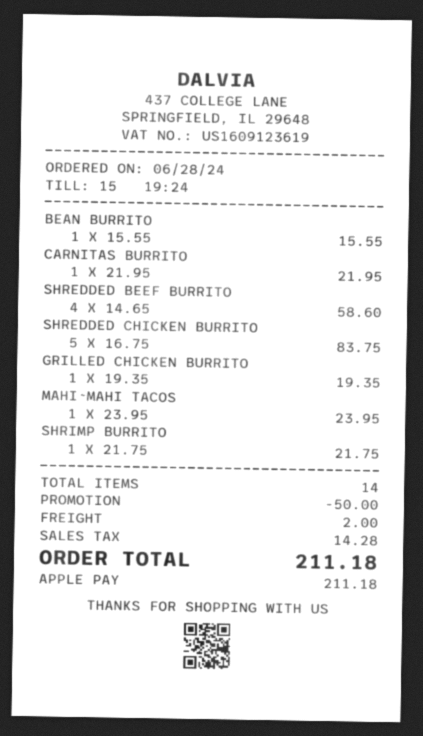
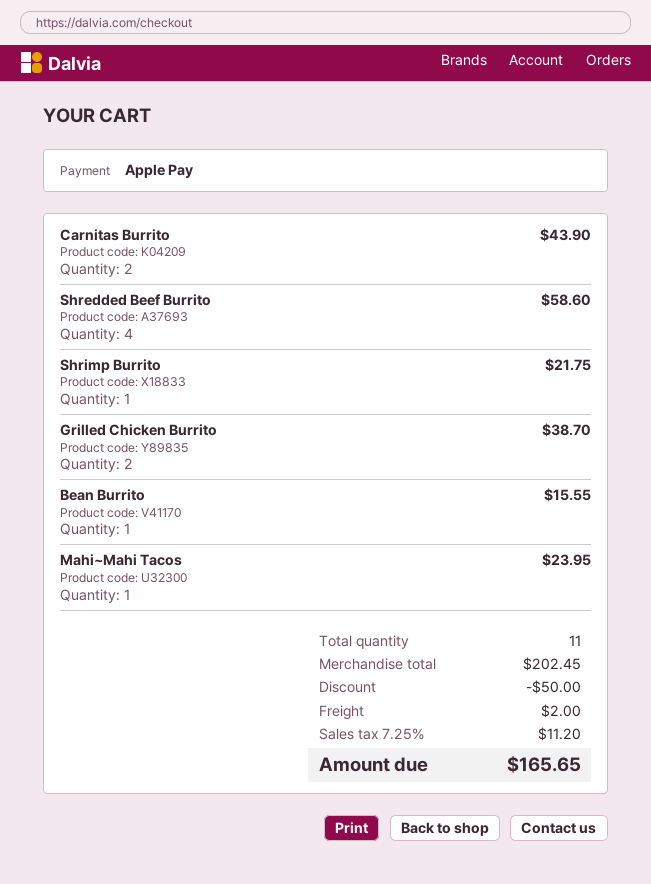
CARNITAS BURRITO: 1 for 21.95 -> 2 for 43.90
SHREDDED CHICKEN BURRITO: 5 for 83.75 -> none
GRILLED CHICKEN BURRITO: 1 for 19.35 -> 2 for 38.70
total quantity: 14 -> 11
tax: 14.28 -> 11.20
total: 211.18 -> 165.65

